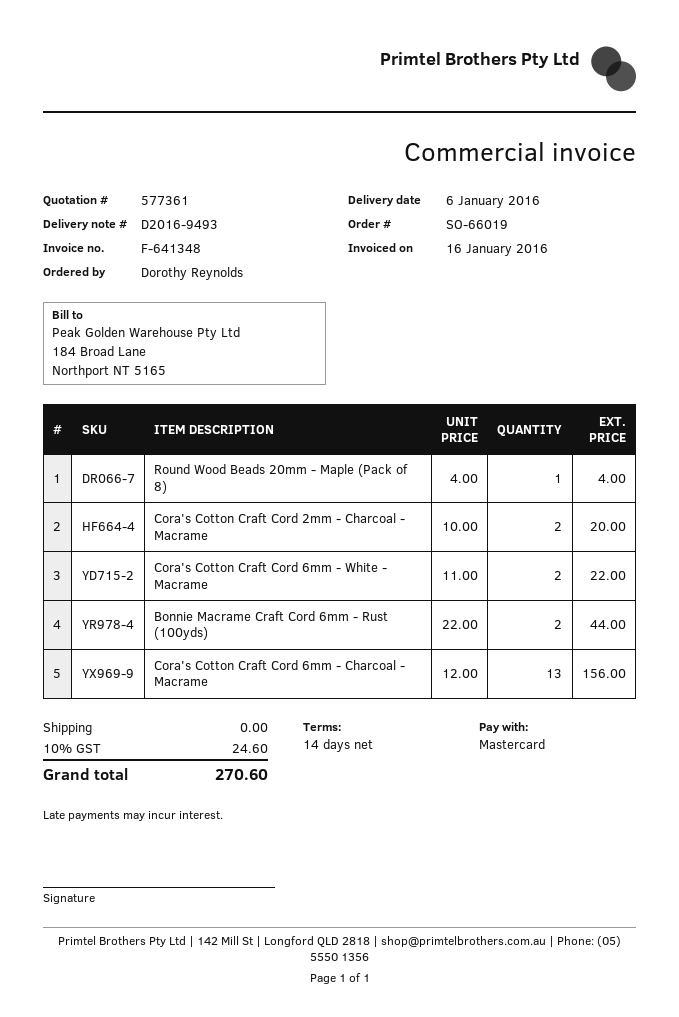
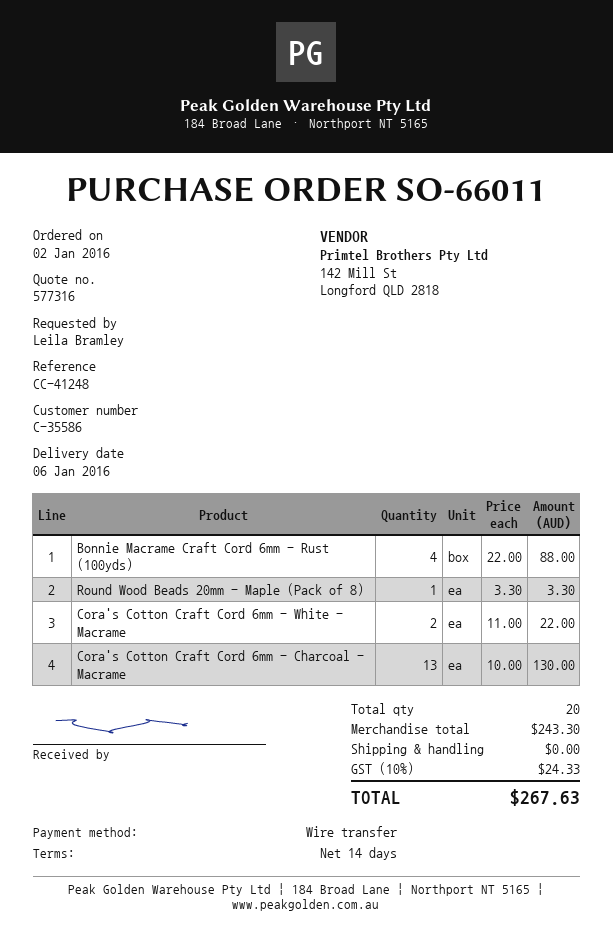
quote number: 577361 -> 577316
order number: SO-66019 -> SO-66011
ordered by: Dorothy Reynolds -> Leila Bramley
payment method: Mastercard -> bank transfer
Round Wood Beads 20mm - Maple (Pack of 8): 1 x 4.00 = 4.00 -> 1 x 3.30 = 3.30
Cora's Cotton Craft Cord 2mm - Charcoal - Macrame: 2 x 10.00 = 20.00 -> none
Bonnie Macrame Craft Cord 6mm - Rust (100yds): 2 x 22.00 = 44.00 -> 4 x 22.00 = 88.00
Cora's Cotton Craft Cord 6mm - Charcoal - Macrame: 13 x 12.00 = 156.00 -> 13 x 10.00 = 130.00
tax: 10% = 24.60 -> 10% = 24.33
total: 270.60 -> 267.63

